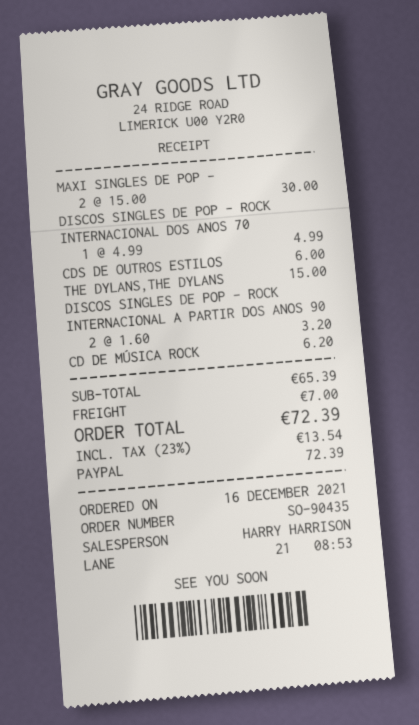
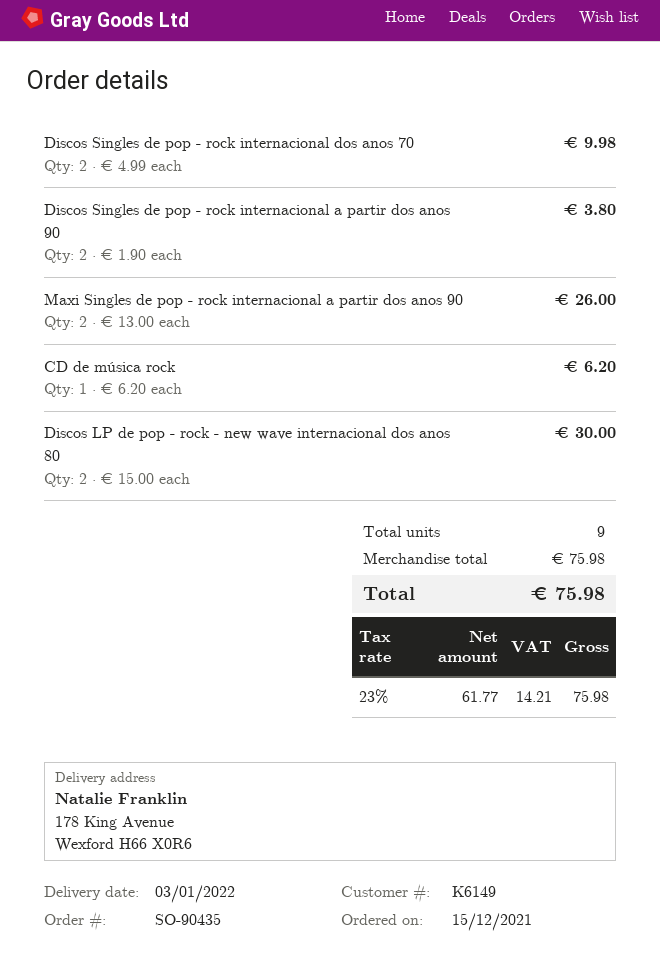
order date: 2021-12-16 -> 2021-12-15
MAXI SINGLES DE POP -: 2 x 15.00 = 30.00 -> 2 x 13.00 = 26.00
DISCOS SINGLES DE POP - ROCK INTERNACIONAL DOS ANOS 70: 1 x 4.99 = 4.99 -> 2 x 4.99 = 9.98
CDS DE OUTROS ESTILOS: 1 x 6.00 = 6.00 -> none
THE DYLANS,THE DYLANS: 1 x 15.00 = 15.00 -> none
DISCOS SINGLES DE POP - ROCK INTERNACIONAL A PARTIR DOS ANOS 90: 2 x 1.60 = 3.20 -> 2 x 1.90 = 3.80
Discos LP de pop - rock - new wave internacional dos anos 80: none -> 2 x 15.00 = 30.00
subtotal: 65.39 -> 75.98
shipping: 7.00 -> none
tax: 23% = 13.54 -> 23% = 14.21
total: 72.39 -> 75.98

